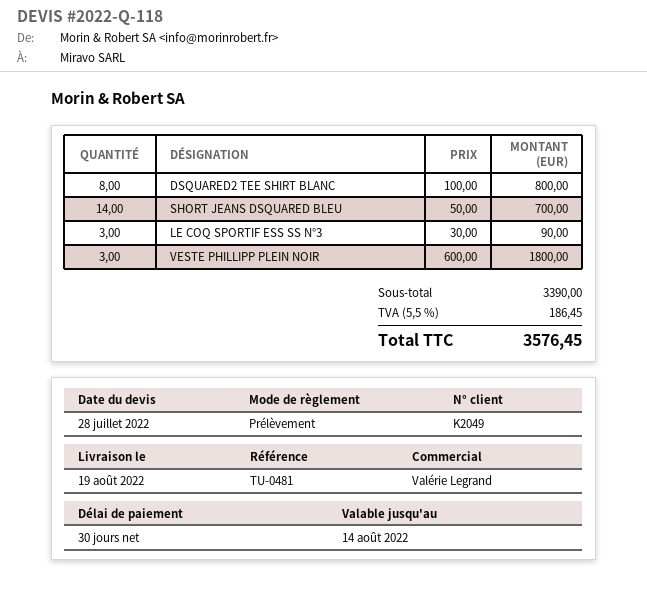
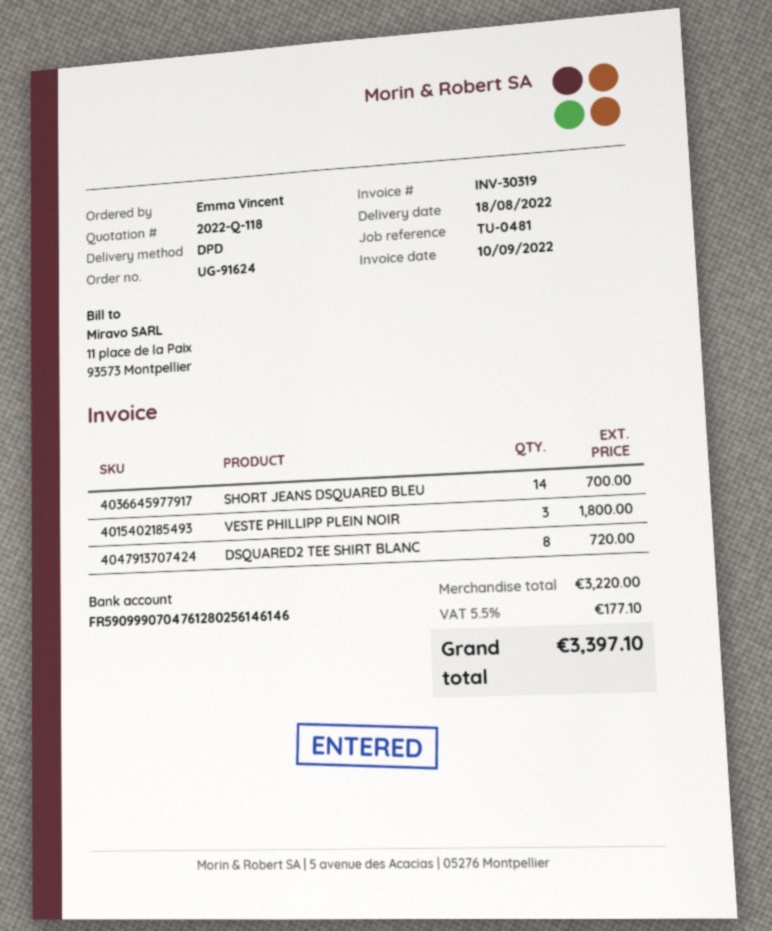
delivery date: 2022-08-19 -> 2022-08-18
DSQUARED2 TEE SHIRT BLANC: 8 for 800.00 -> 8 for 720.00
LE COQ SPORTIF ESS SS N°3: 3 for 90.00 -> none
subtotal: 3390.00 -> 3220.00
tax: 5.5% = 186.45 -> 5.5% = 177.10
total: 3576.45 -> 3397.10

